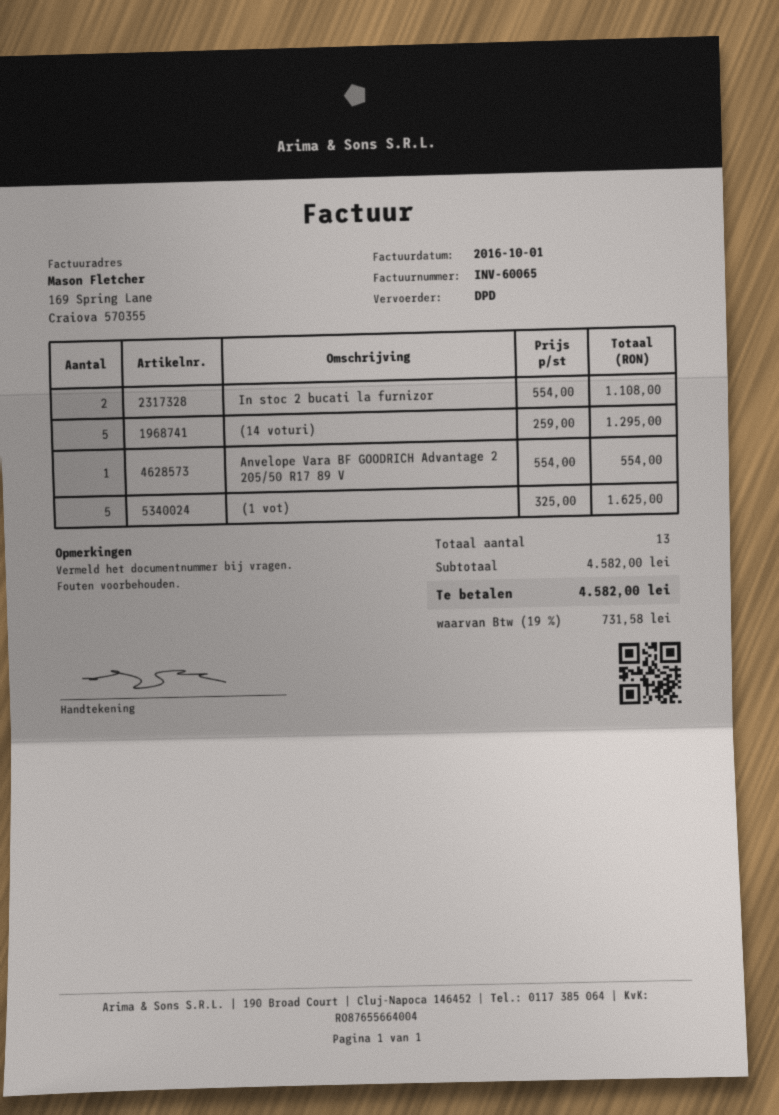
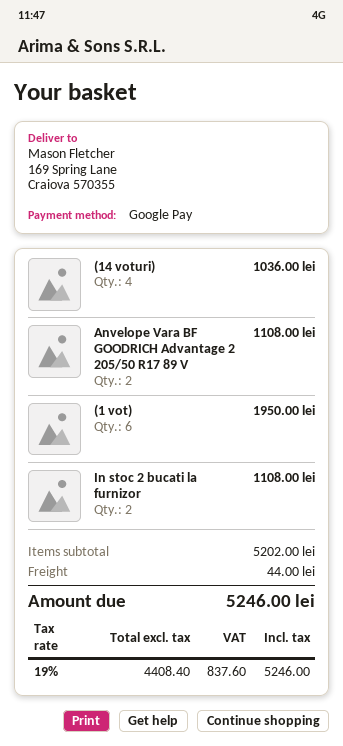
(14 voturi): 5 for 1295.00 -> 4 for 1036.00
Anvelope Vara BF GOODRICH Advantage 2 205/50 R17 89 V: 1 for 554.00 -> 2 for 1108.00
(1 vot): 5 for 1625.00 -> 6 for 1950.00
subtotal: 4582.00 -> 5202.00
shipping: none -> 44.00
tax: 19% = 731.58 -> 19% = 837.60
total: 4582.00 -> 5246.00

